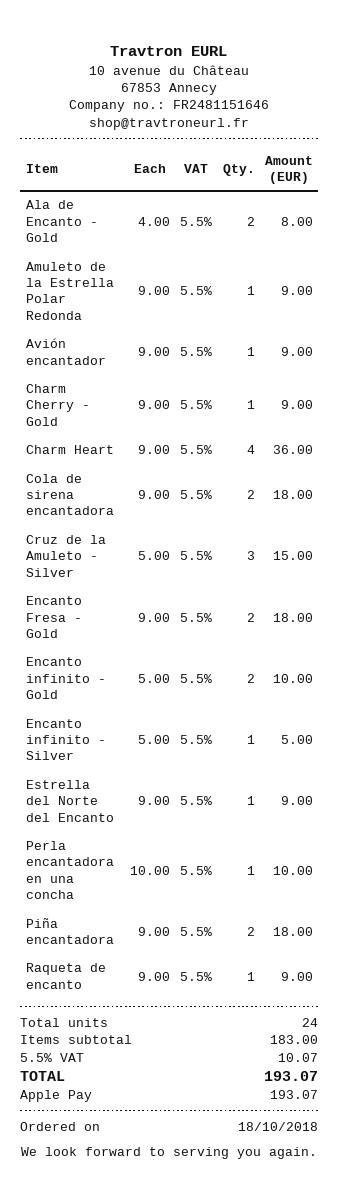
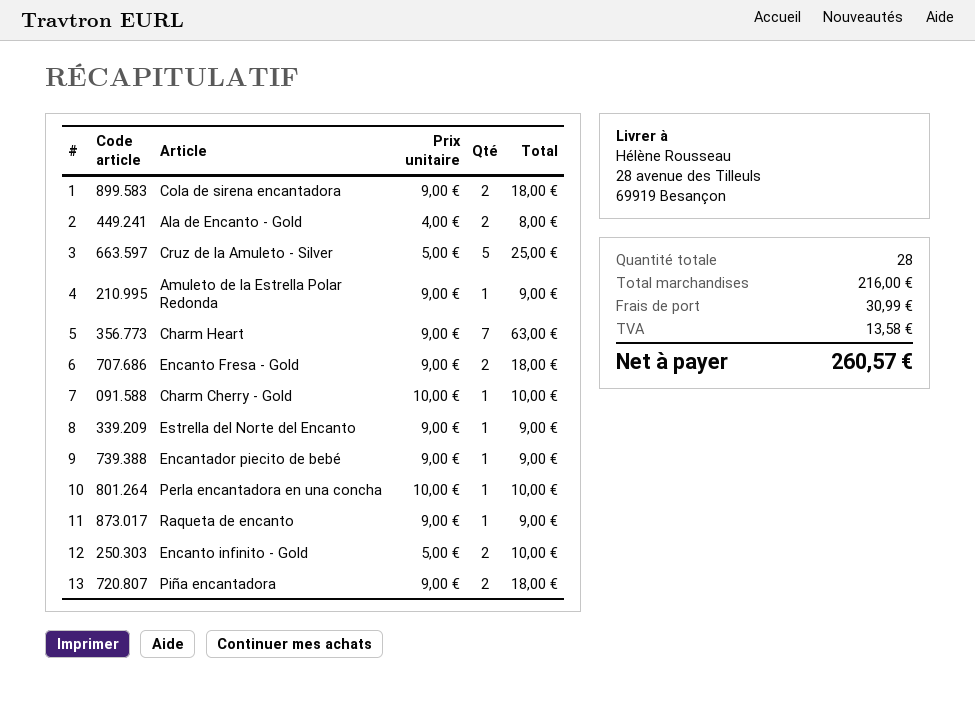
Avión encantador: 1 x 9.00 = 9.00 -> none
Charm Cherry - Gold: 1 x 9.00 = 9.00 -> 1 x 10.00 = 10.00
Charm Heart: 4 x 9.00 = 36.00 -> 7 x 9.00 = 63.00
Cruz de la Amuleto - Silver: 3 x 5.00 = 15.00 -> 5 x 5.00 = 25.00
Encanto infinito - Silver: 1 x 5.00 = 5.00 -> none
Encantador piecito de bebé: none -> 1 x 9.00 = 9.00
total quantity: 24 -> 28
subtotal: 183.00 -> 216.00
shipping: none -> 30.99
tax: 10.07 -> 13.58
total: 193.07 -> 260.57

